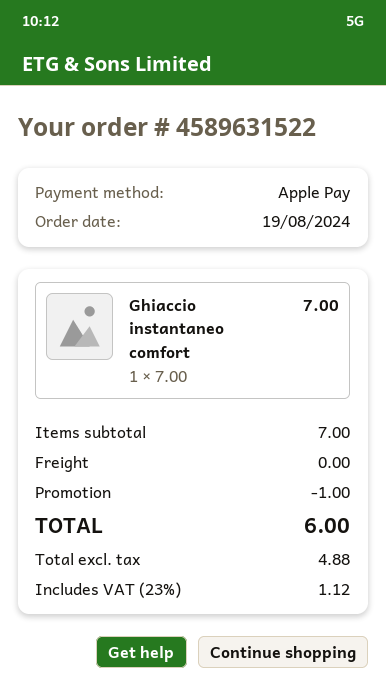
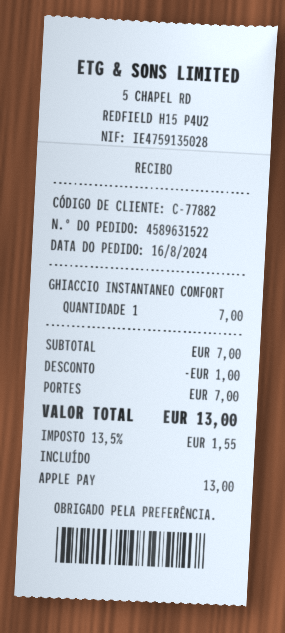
order date: 2024-08-19 -> 2024-08-16
shipping: 0.00 -> 7.00
tax: 23% = 1.12 -> 13.5% = 1.55
total: 6.00 -> 13.00

